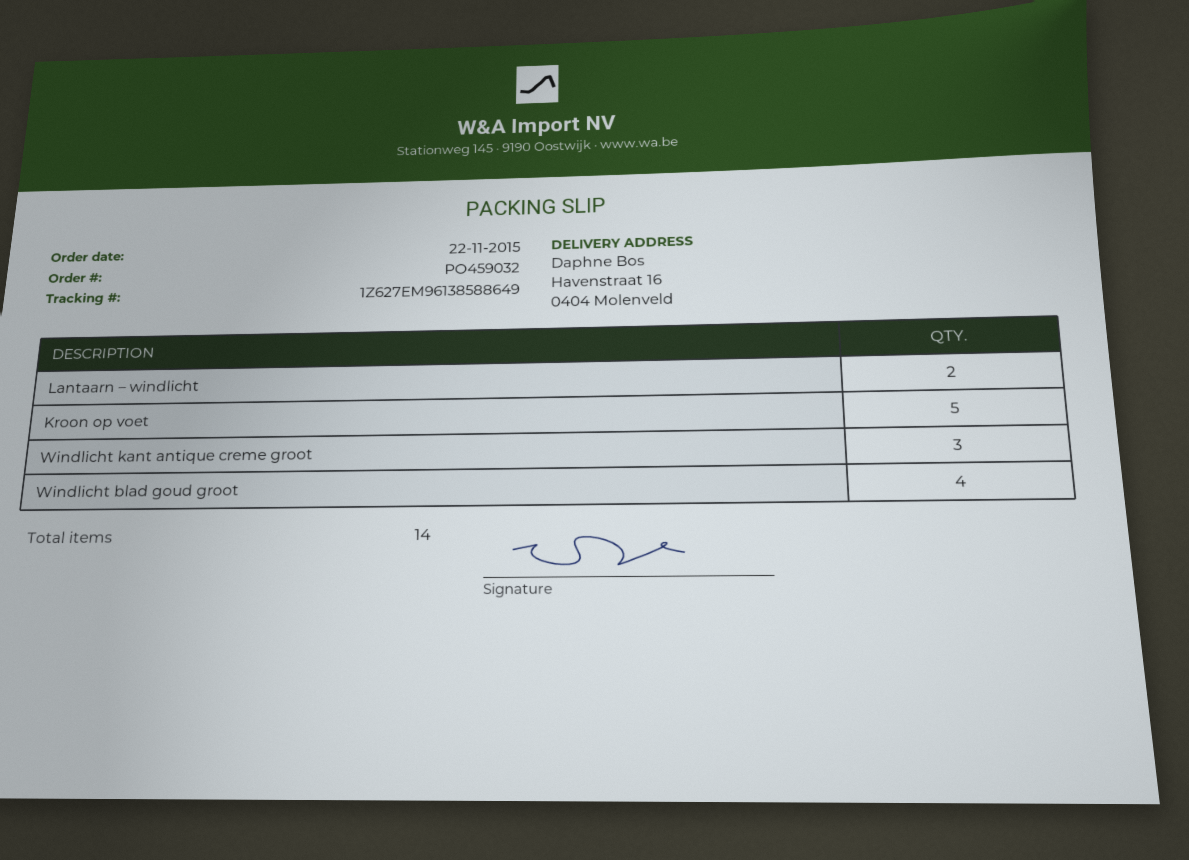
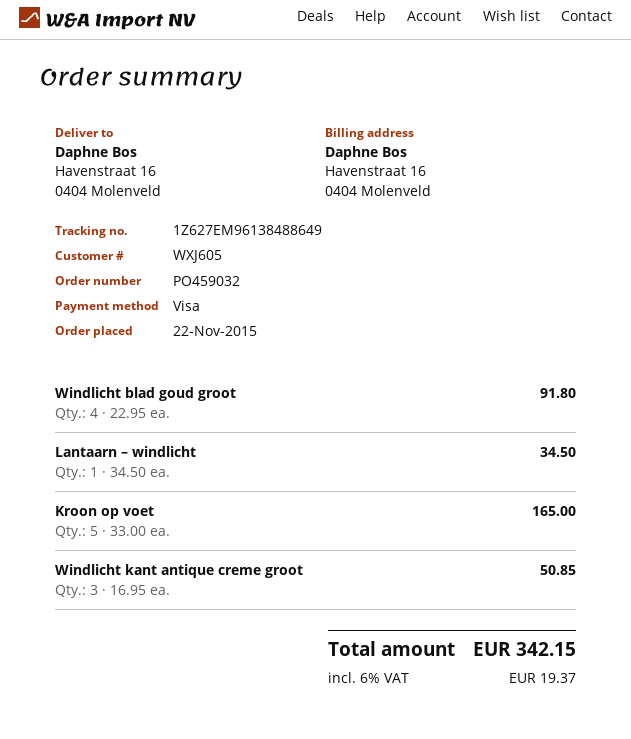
tracking number: 1Z627EM96138588649 -> 1Z627EM96138488649
Lantaarn – windlicht: 2 -> 1

